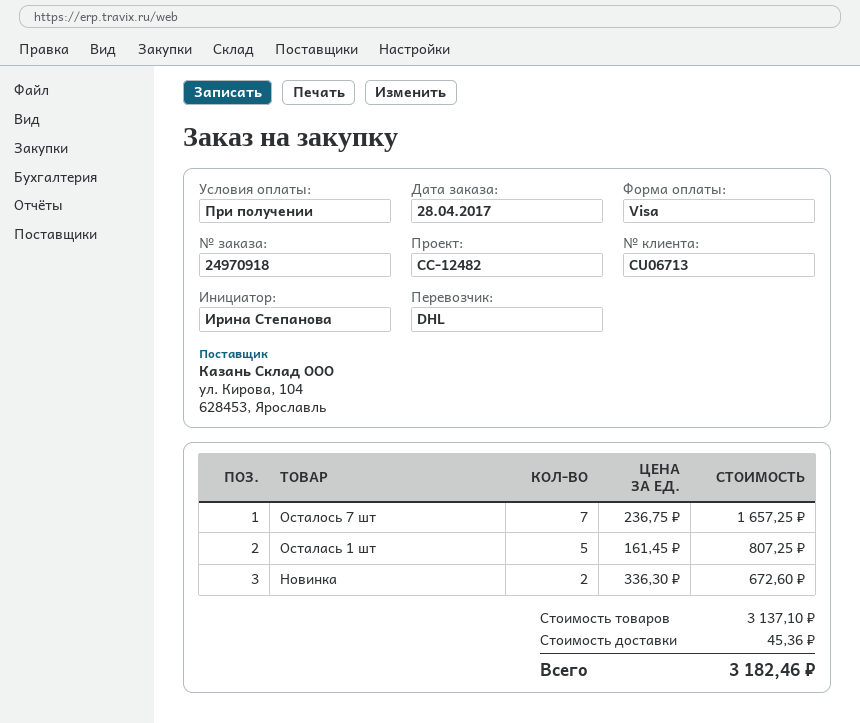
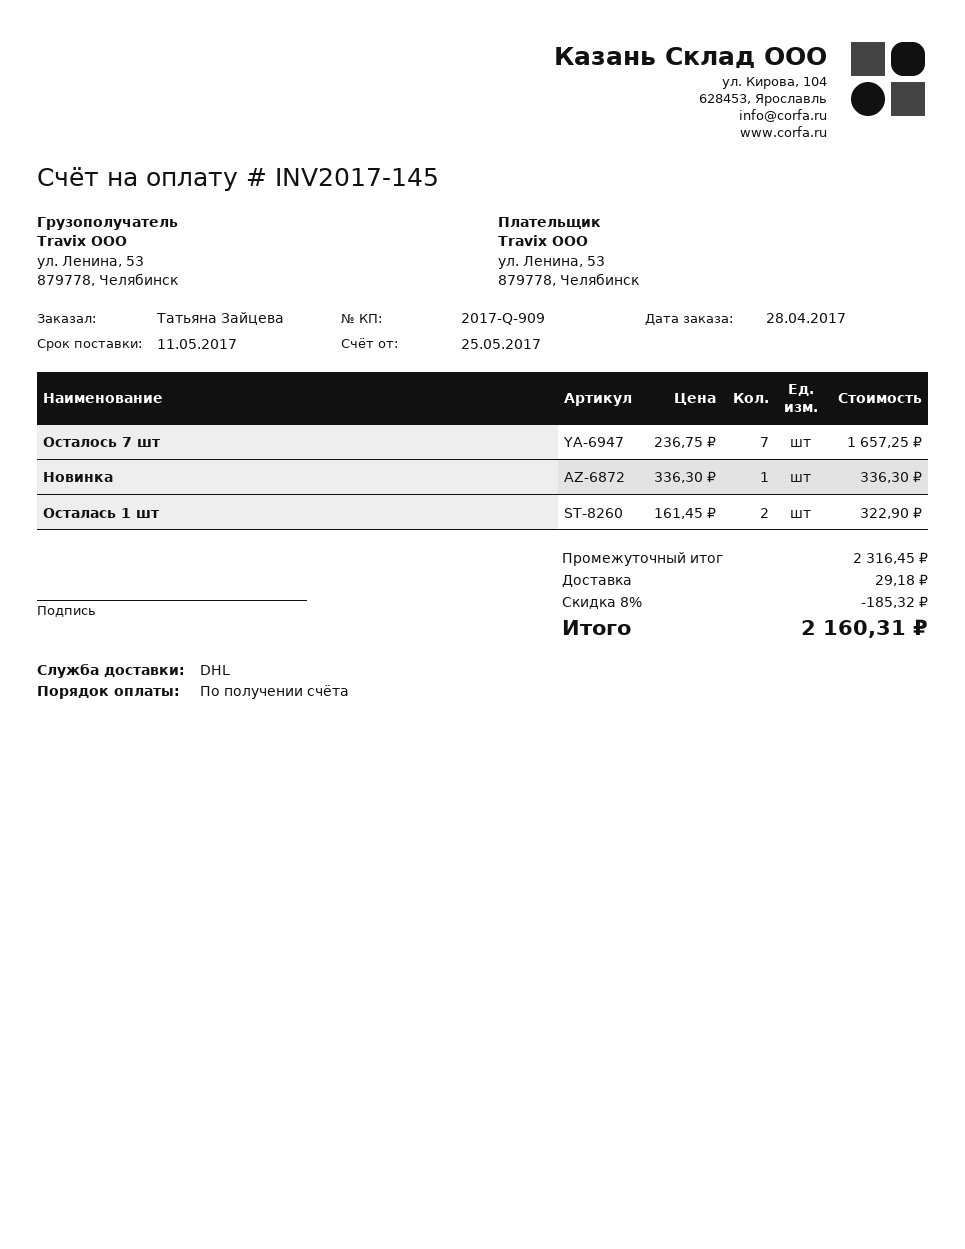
ordered by: Ирина Степанова -> Татьяна Зайцева
Осталась 1 шт: 5 x 161.45 = 807.25 -> 2 x 161.45 = 322.90
Новинка: 2 x 336.30 = 672.60 -> 1 x 336.30 = 336.30
subtotal: 3137.10 -> 2316.45
discount: none -> 8% = 185.32
shipping: 45.36 -> 29.18
total: 3182.46 -> 2160.31

